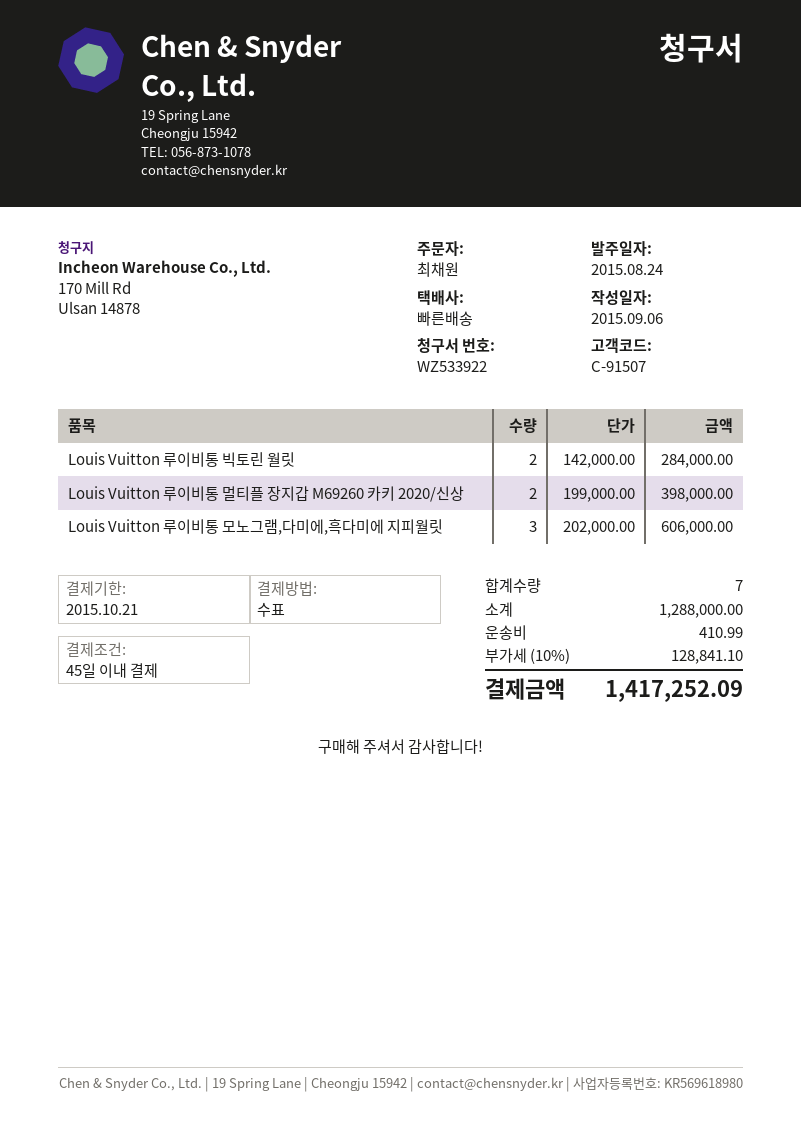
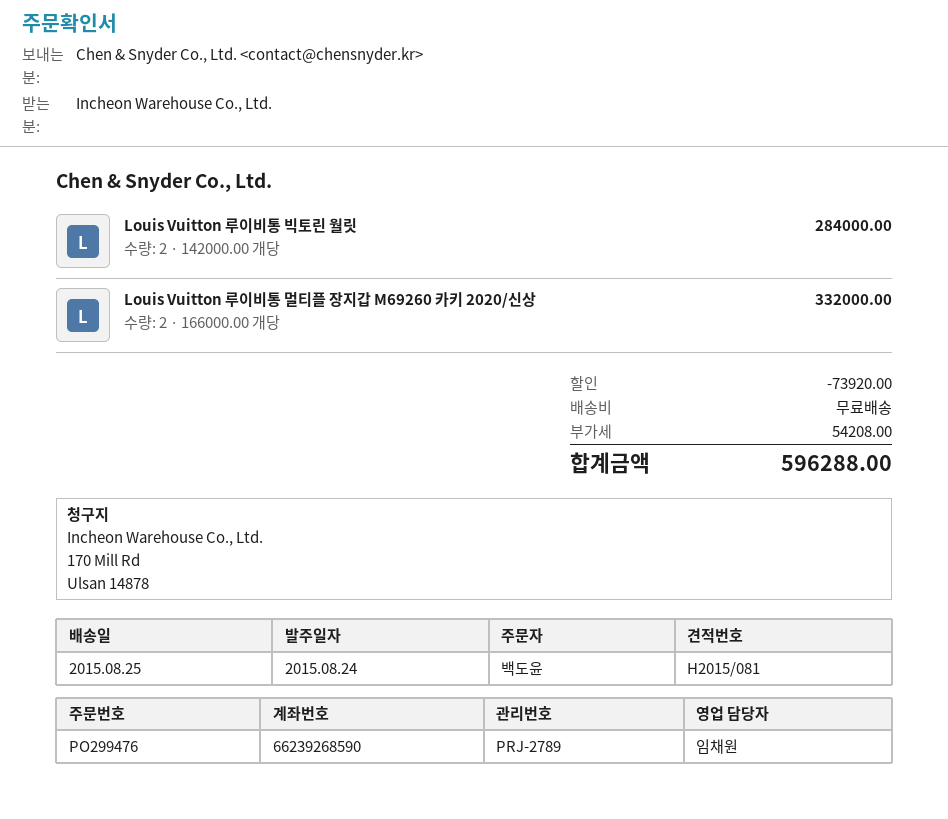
ordered by: 최채원 -> 백도윤
Louis Vuitton 루이비통 멀티플 장지갑 M69260 카키 2020/신상: 2 x 199000.00 = 398000.00 -> 2 x 166000.00 = 332000.00
Louis Vuitton 루이비통 모노그램,다미에,흑다미에 지피월릿: 3 x 202000.00 = 606000.00 -> none
discount: none -> 73920.00
shipping: 410.99 -> 0.00
tax: 128841.10 -> 54208.00
total: 1417252.09 -> 596288.00

